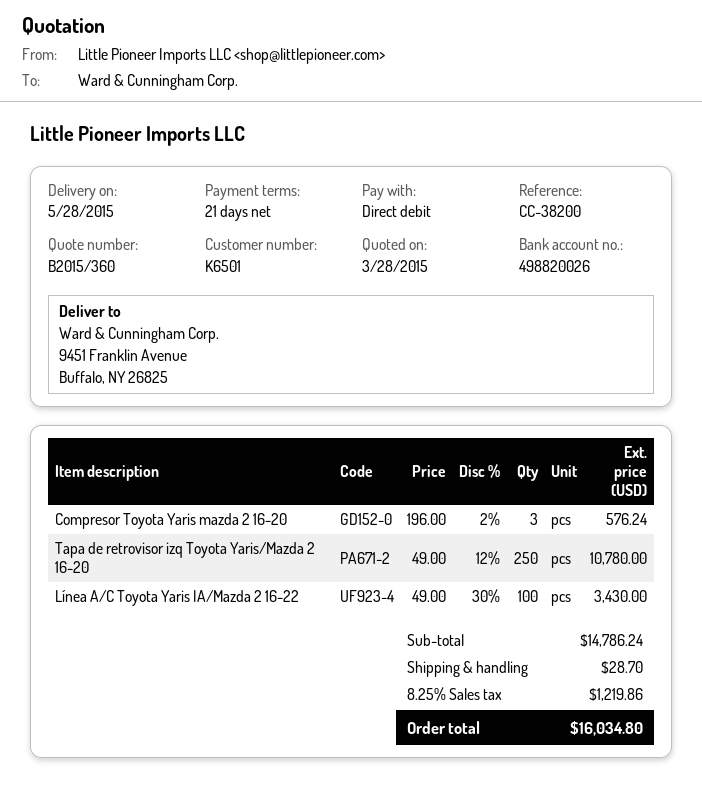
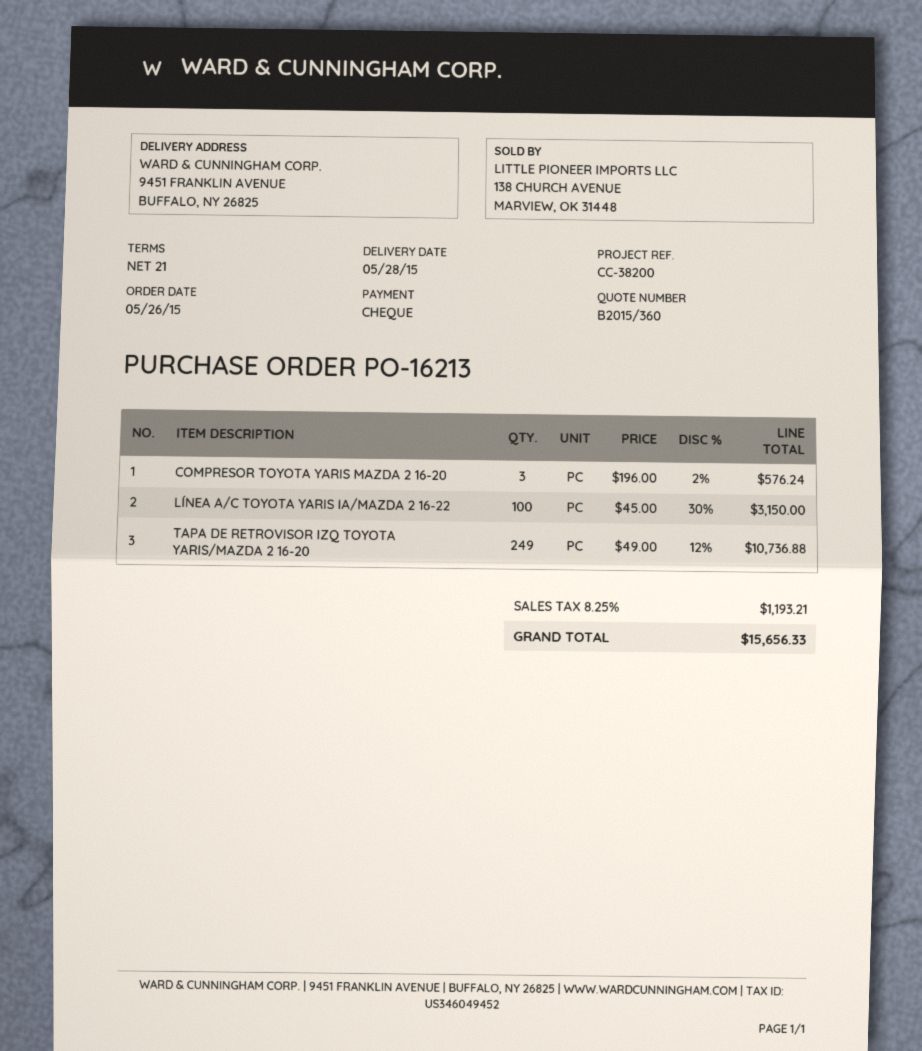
payment method: direct debit -> cheque
Tapa de retrovisor izq Toyota Yaris/Mazda 2 16-20: 250 x 49.00 - 12% = 10780.00 -> 249 x 49.00 - 12% = 10736.88
Línea A/C Toyota Yaris IA/Mazda 2 16-22: 100 x 49.00 - 30% = 3430.00 -> 100 x 45.00 - 30% = 3150.00
shipping: 28.70 -> none
tax: 8.25% = 1219.86 -> 8.25% = 1193.21
total: 16034.80 -> 15656.33

